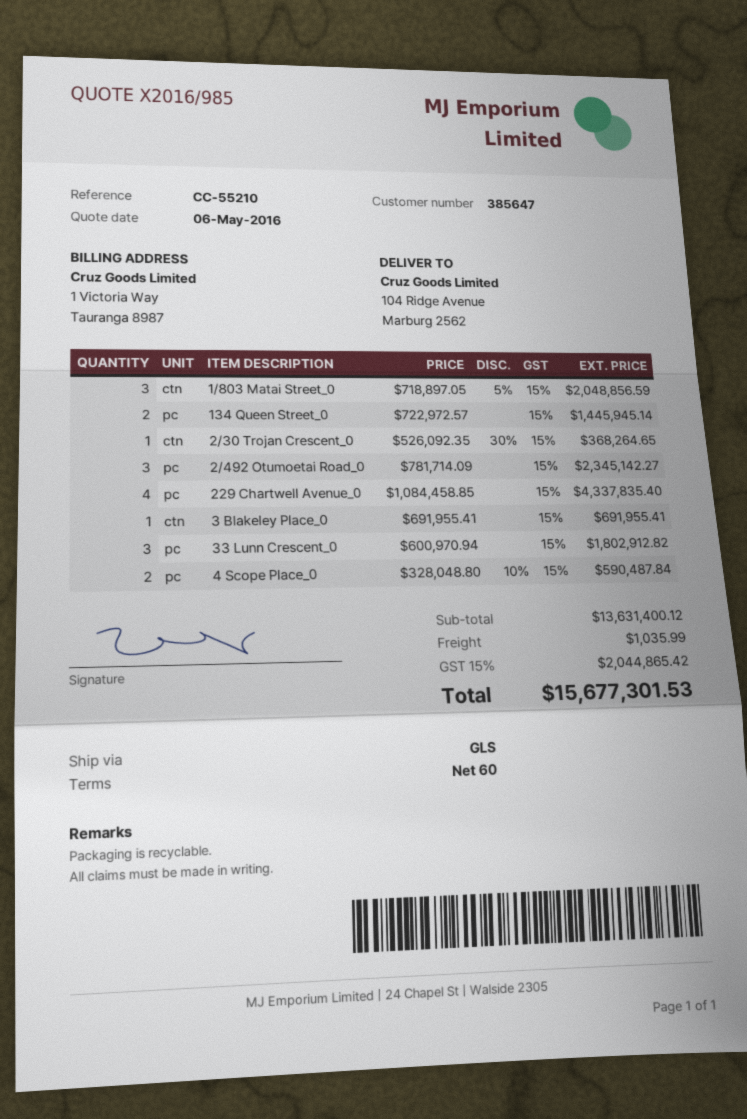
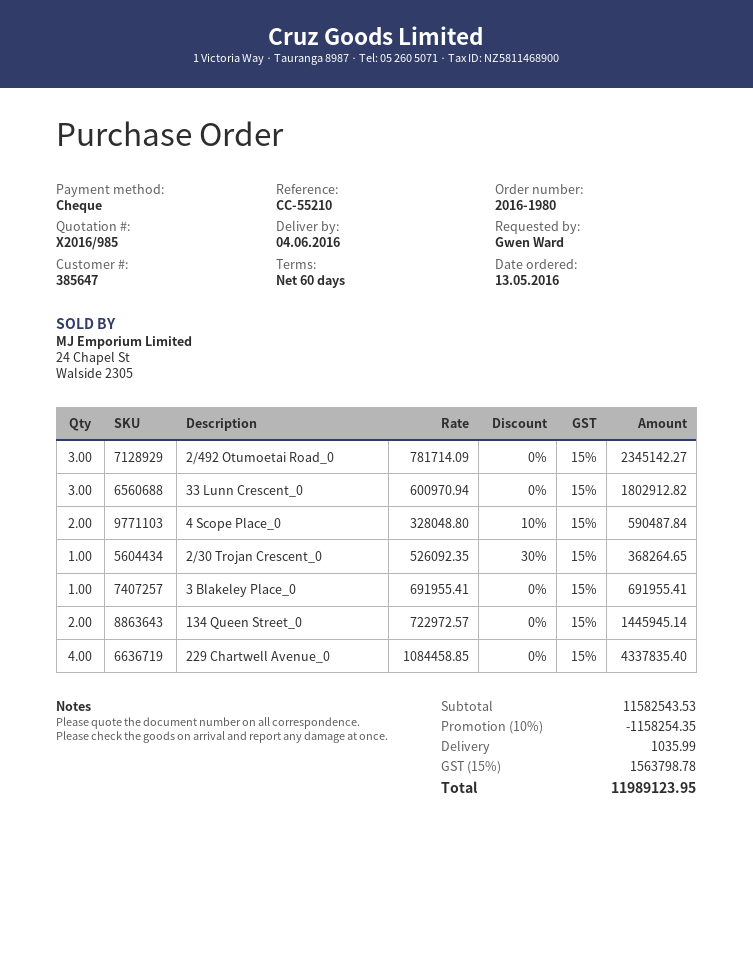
1/803 Matai Street_0: 3 x 718897.05 - 5% = 2048856.59 -> none
subtotal: 13631400.12 -> 11582543.53
discount: none -> 10% = 1158254.35
tax: 15% = 2044865.42 -> 15% = 1563798.78
total: 15677301.53 -> 11989123.95

